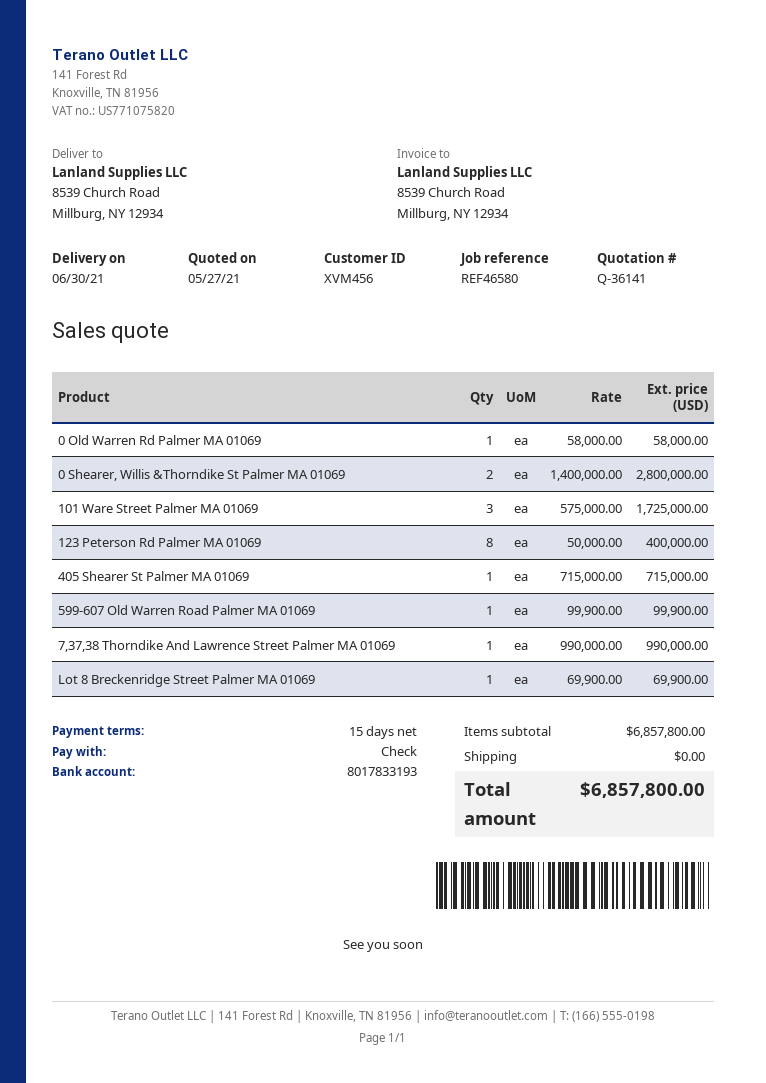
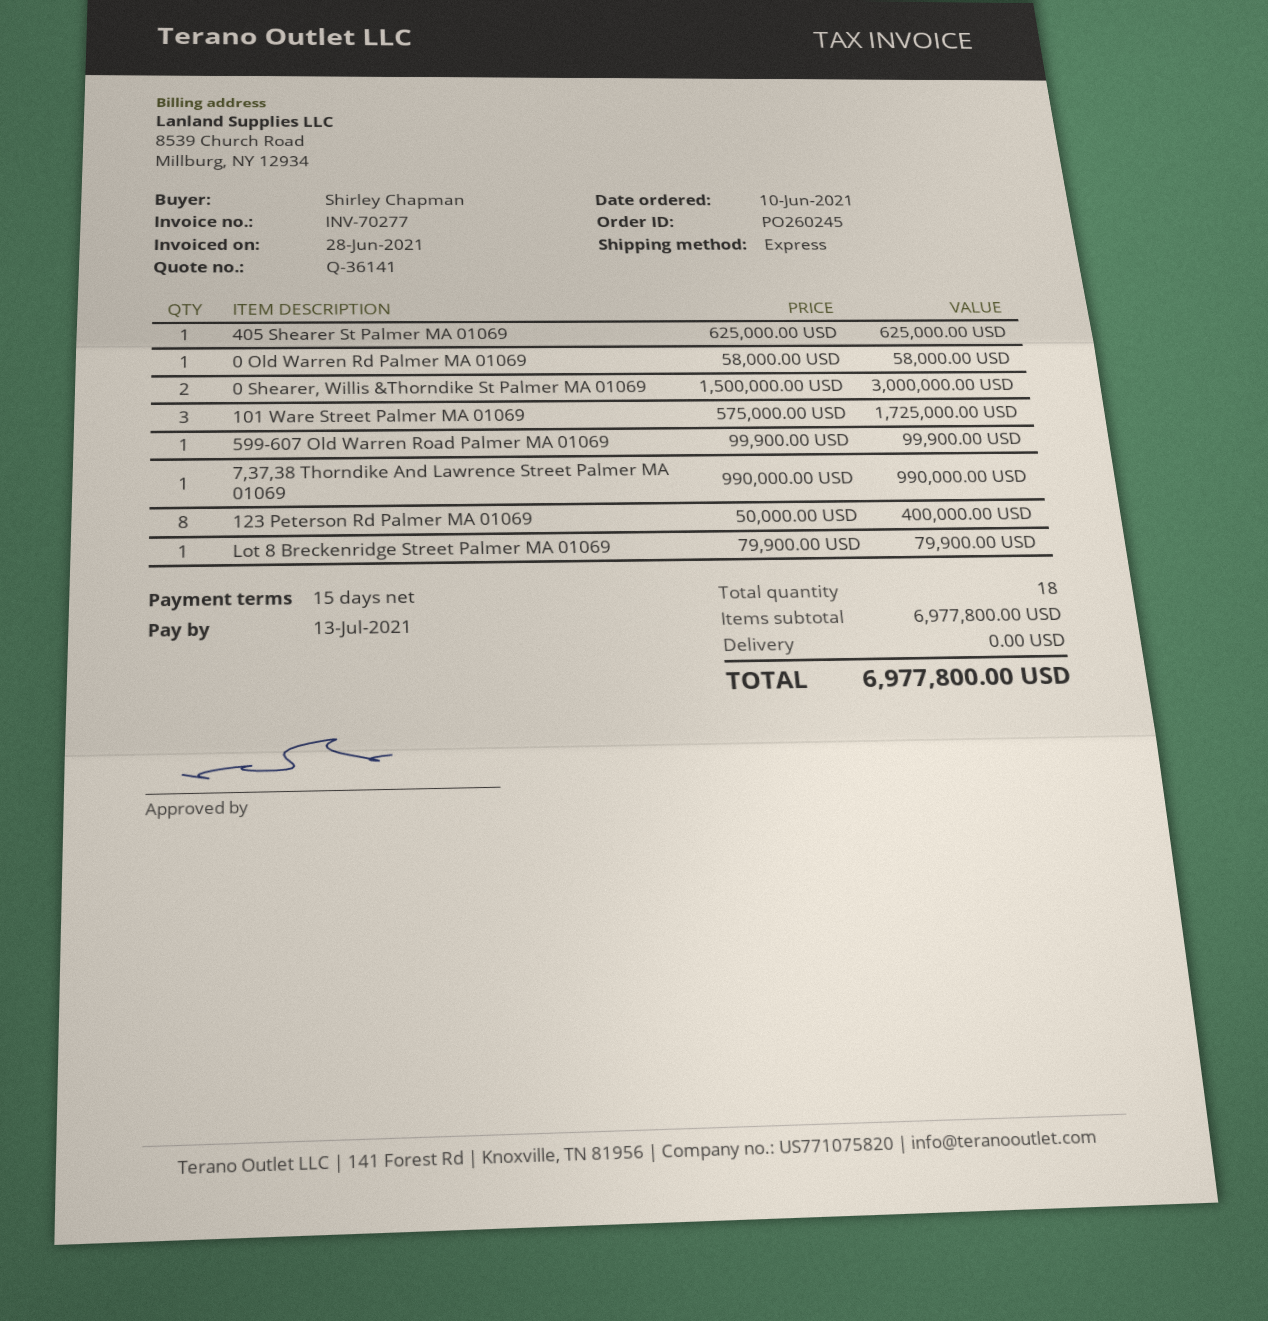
0 Shearer, Willis &Thorndike St Palmer MA 01069: 2 x 1400000.00 = 2800000.00 -> 2 x 1500000.00 = 3000000.00
405 Shearer St Palmer MA 01069: 1 x 715000.00 = 715000.00 -> 1 x 625000.00 = 625000.00
Lot 8 Breckenridge Street Palmer MA 01069: 1 x 69900.00 = 69900.00 -> 1 x 79900.00 = 79900.00
subtotal: 6857800.00 -> 6977800.00
total: 6857800.00 -> 6977800.00

